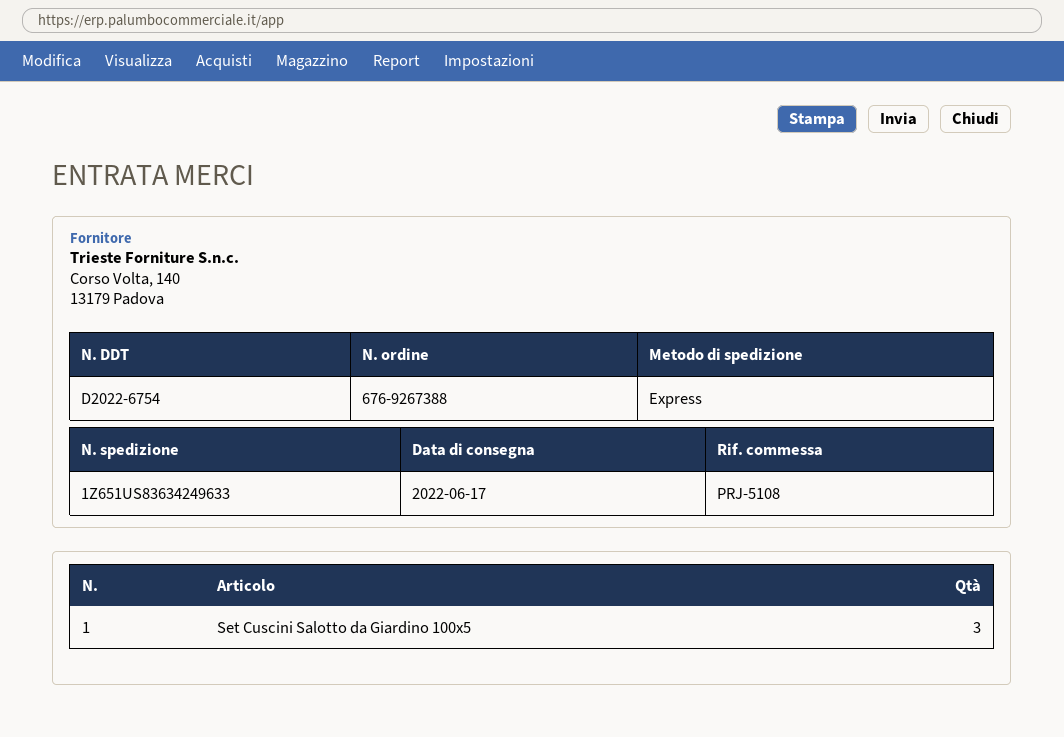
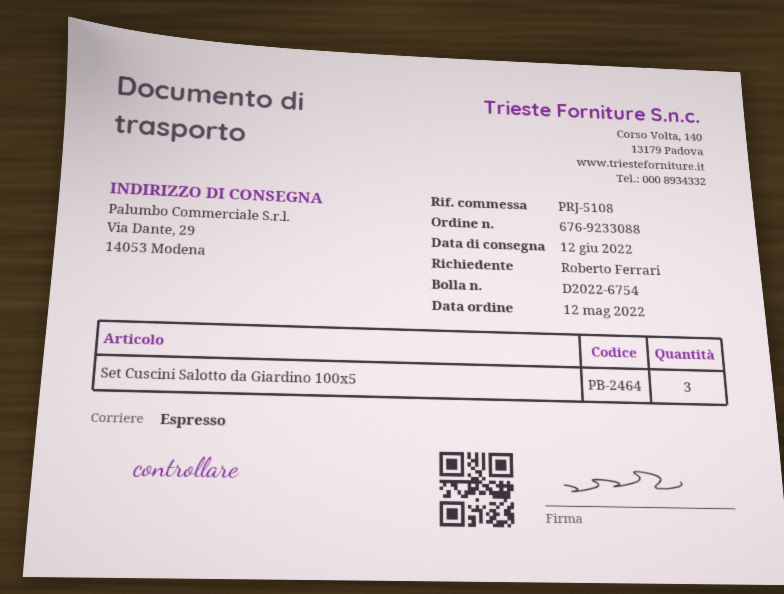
order number: 676-9267388 -> 676-9233088
delivery date: 2022-06-17 -> 2022-06-12

